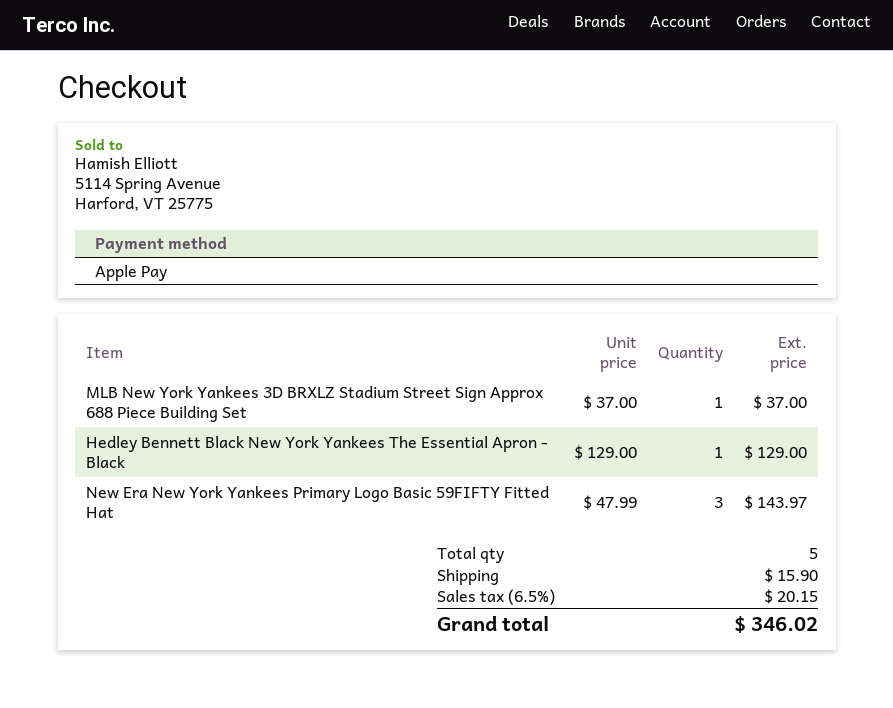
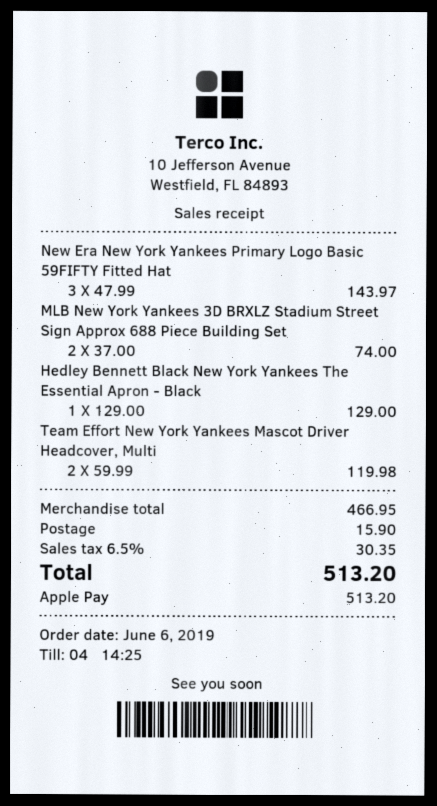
MLB New York Yankees 3D BRXLZ Stadium Street Sign Approx 688 Piece Building Set: 1 x 37.00 = 37.00 -> 2 x 37.00 = 74.00
Team Effort New York Yankees Mascot Driver Headcover, Multi: none -> 2 x 59.99 = 119.98
tax: 6.5% = 20.15 -> 6.5% = 30.35
total: 346.02 -> 513.20

